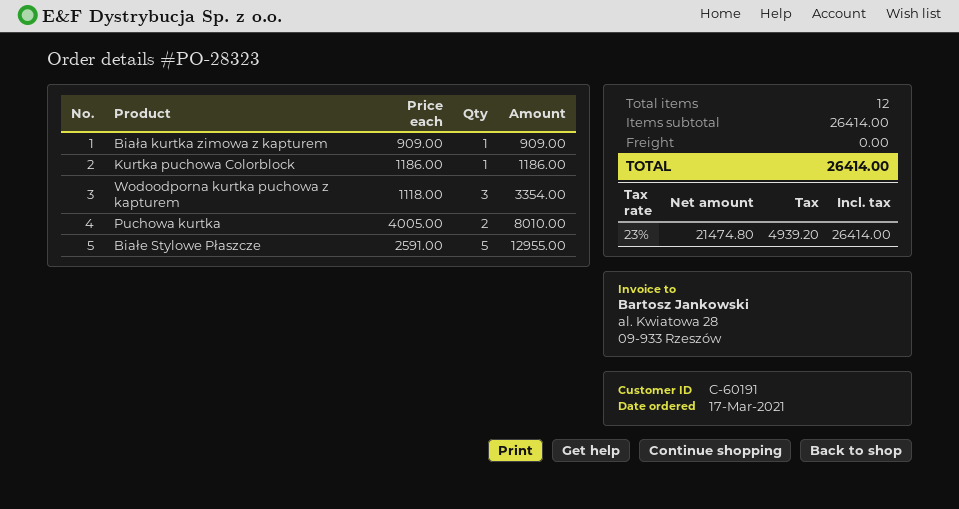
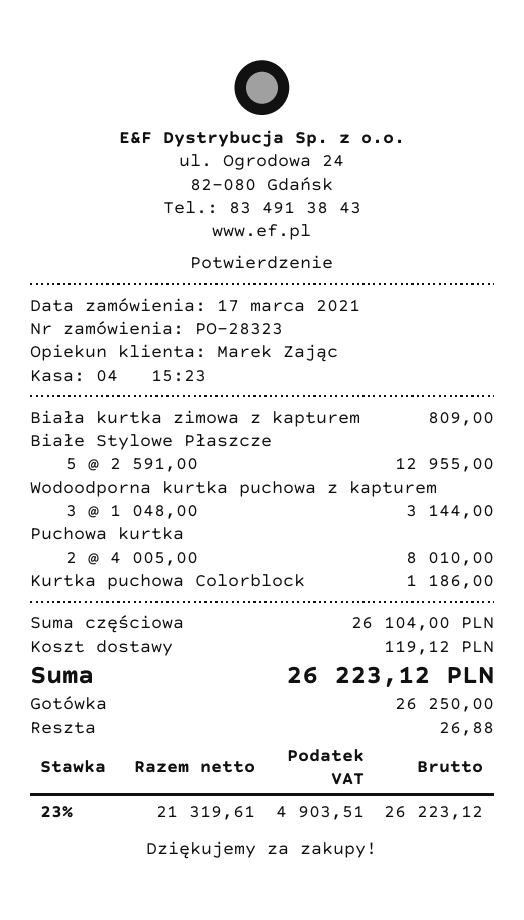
Biała kurtka zimowa z kapturem: 1 x 909.00 = 909.00 -> 1 x 809.00 = 809.00
Wodoodporna kurtka puchowa z kapturem: 3 x 1118.00 = 3354.00 -> 3 x 1048.00 = 3144.00
subtotal: 26414.00 -> 26104.00
shipping: 0.00 -> 119.12
net: 21474.80 -> 21319.61
tax: 23% = 4939.20 -> 23% = 4903.51
total: 26414.00 -> 26223.12

